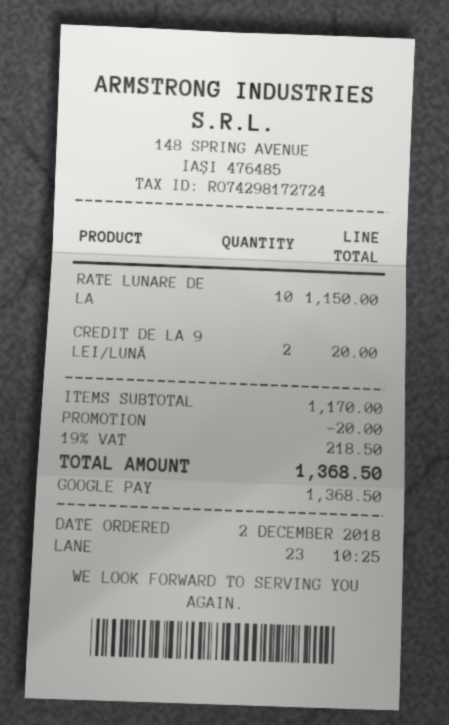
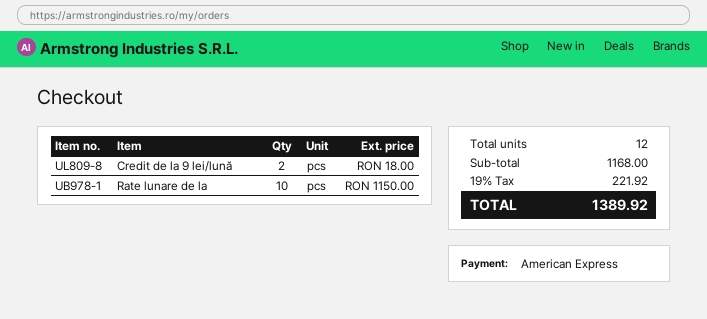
payment method: Google Pay -> American Express
CREDIT DE LA 9 LEI/LUNĂ: 2 for 20.00 -> 2 for 18.00
subtotal: 1170.00 -> 1168.00
discount: 20.00 -> none
tax: 19% = 218.50 -> 19% = 221.92
total: 1368.50 -> 1389.92

